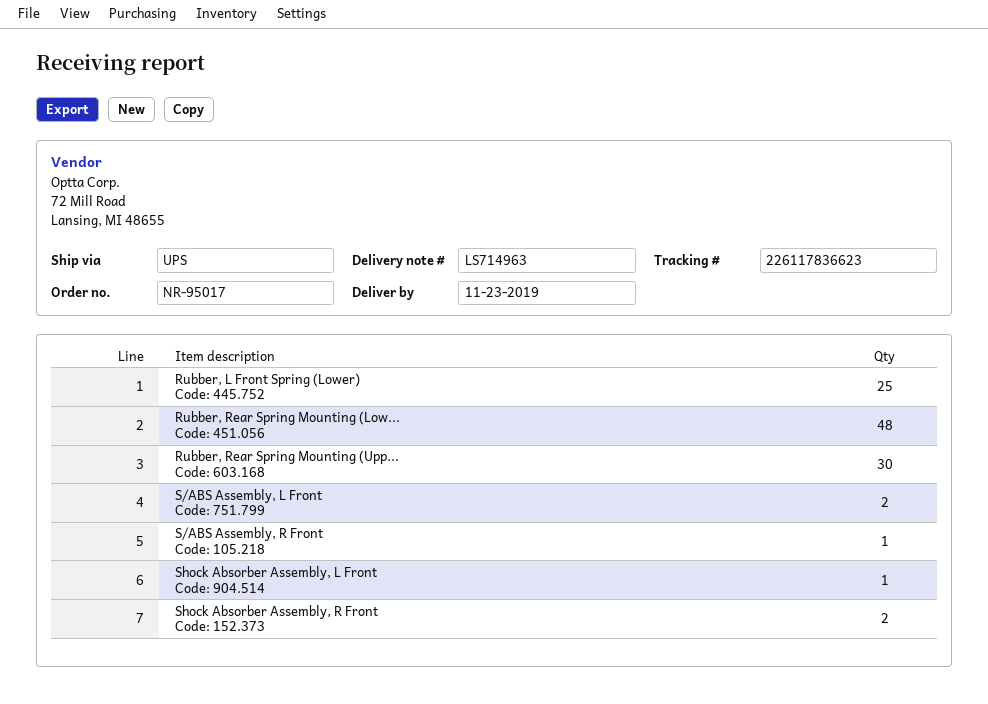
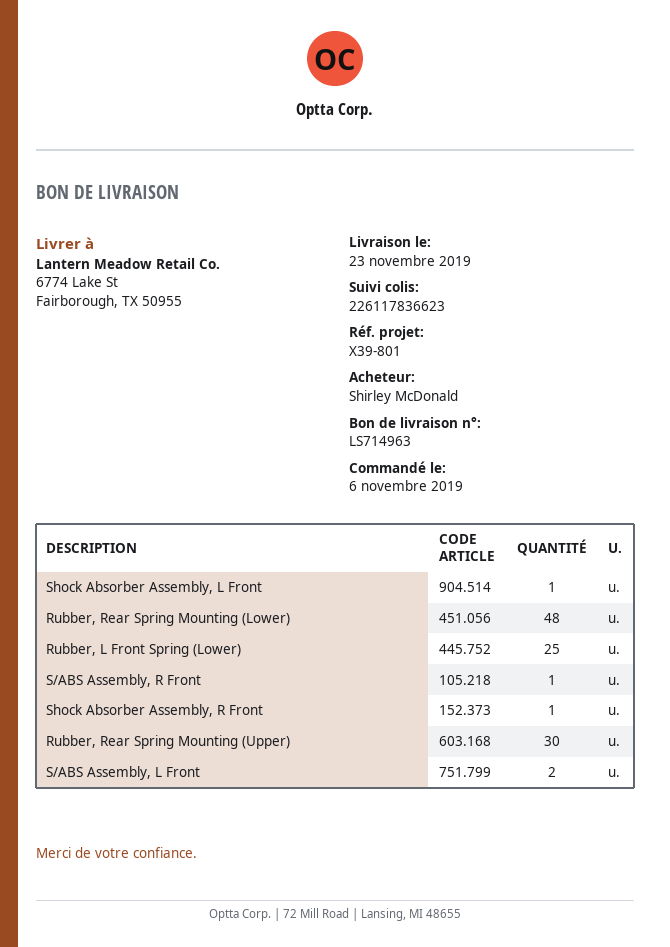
Shock Absorber Assembly, R Front: 2 -> 1

